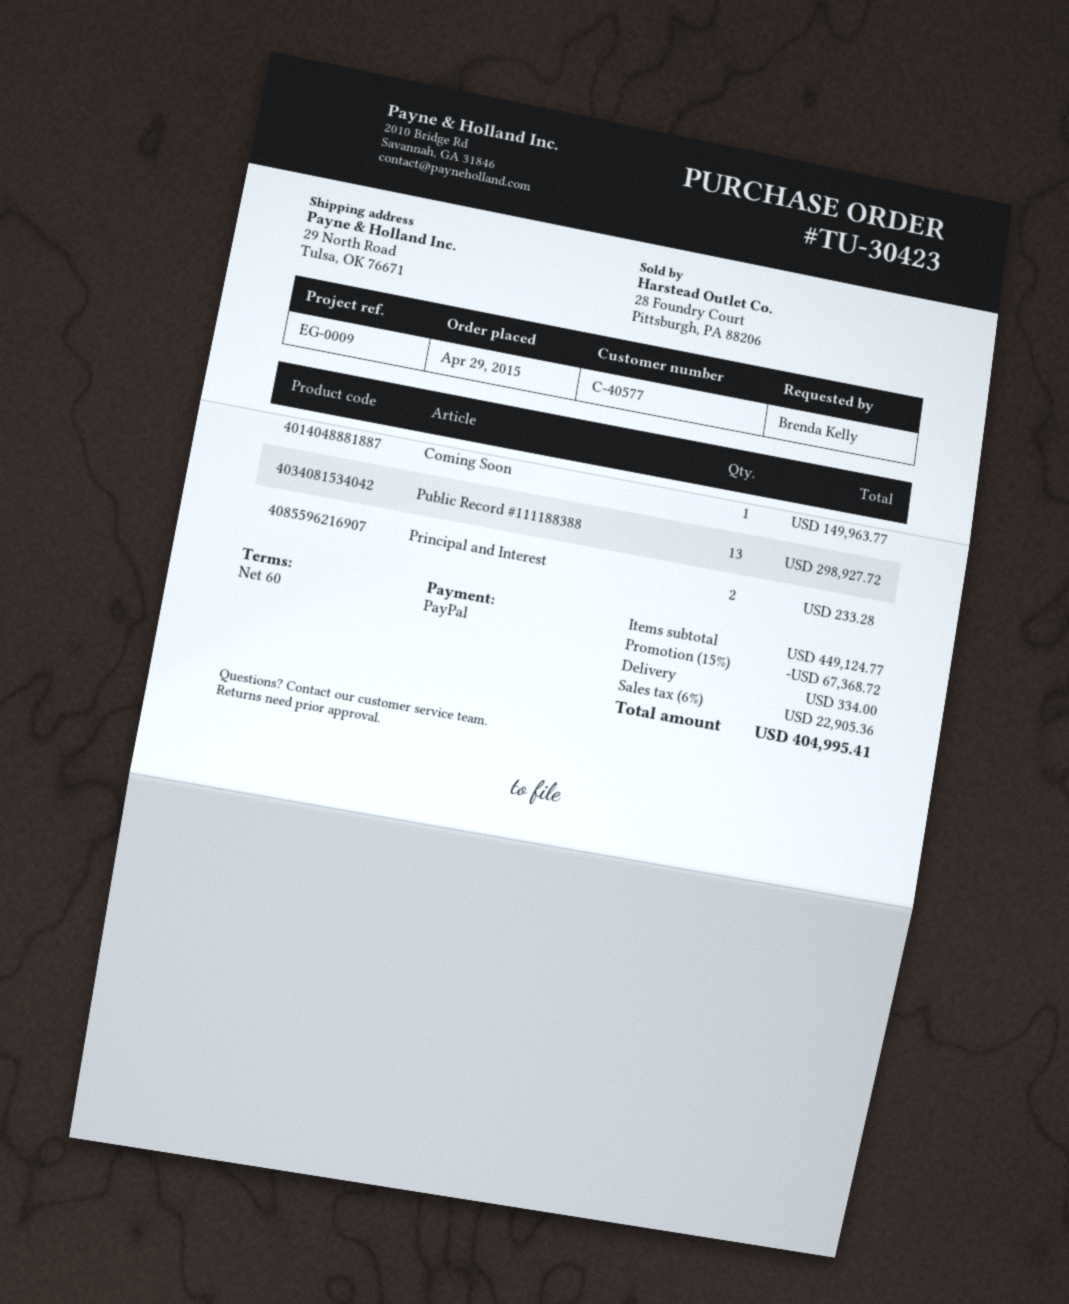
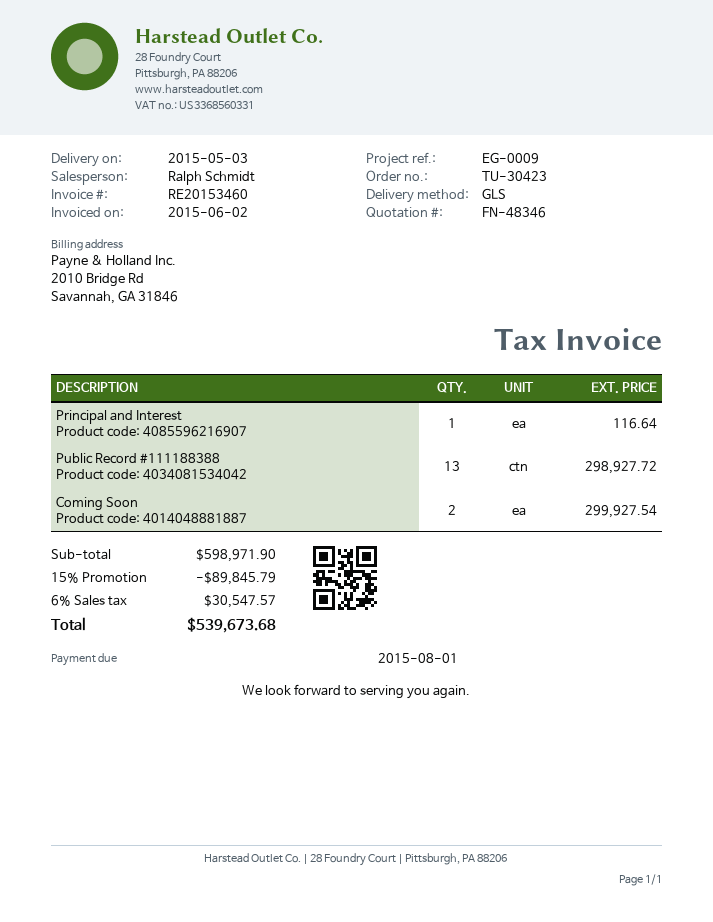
Coming Soon: 1 for 149963.77 -> 2 for 299927.54
Principal and Interest: 2 for 233.28 -> 1 for 116.64
subtotal: 449124.77 -> 598971.90
discount: 15% = 67368.72 -> 15% = 89845.79
shipping: 334.00 -> none
tax: 6% = 22905.36 -> 6% = 30547.57
total: 404995.41 -> 539673.68

